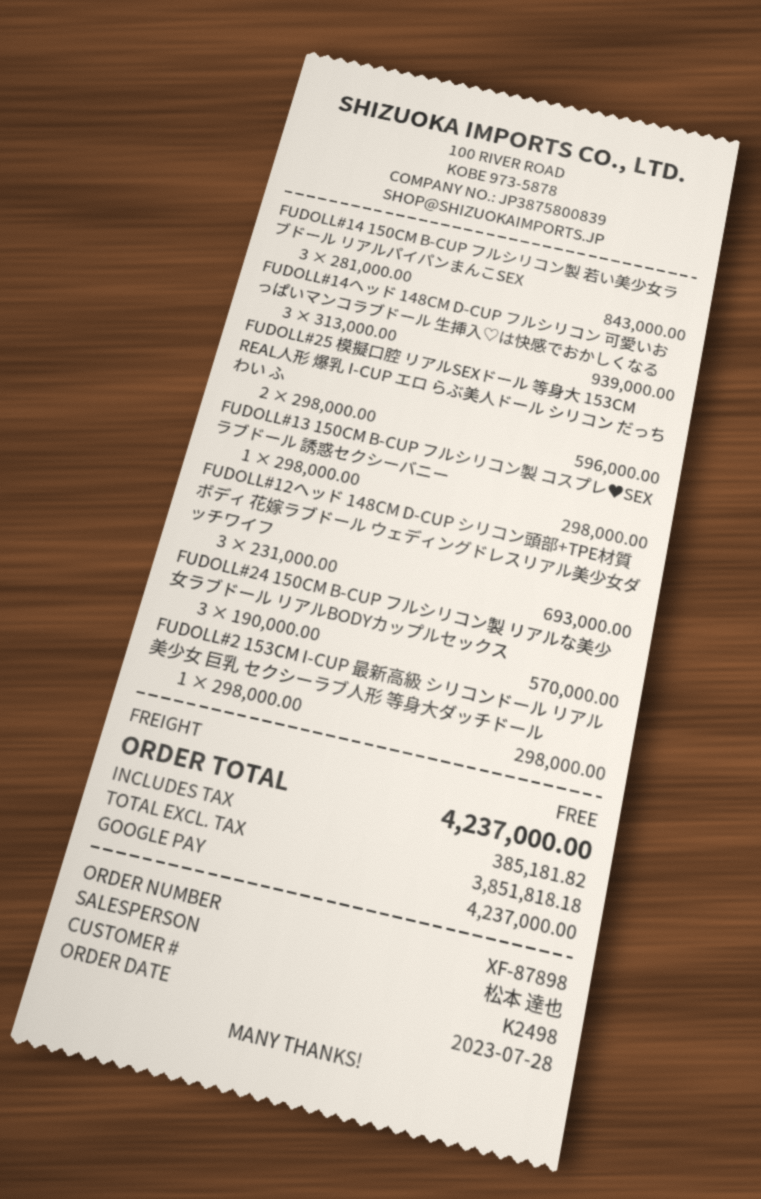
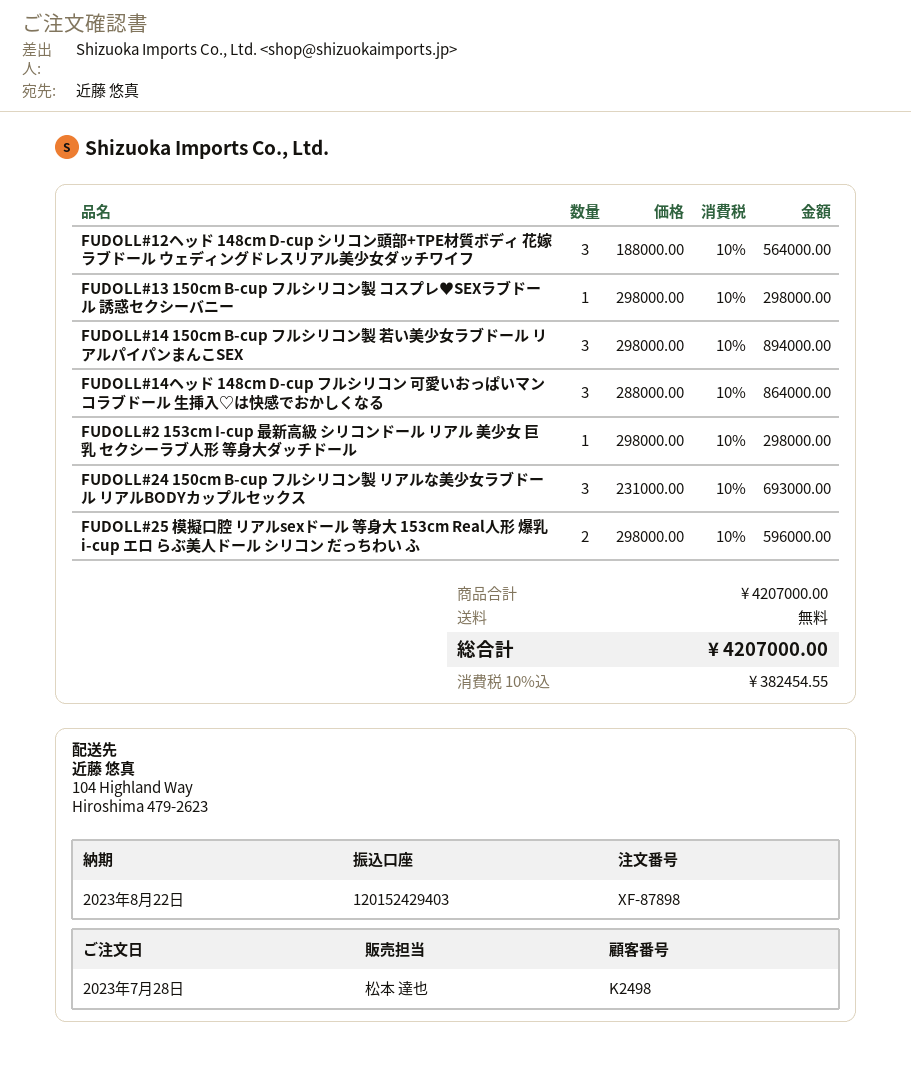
FUDOLL#14 150CM B-CUP フルシリコン製 若い美少女ラブドール リアルパイパンまんこSEX: 3 x 281000.00 = 843000.00 -> 3 x 298000.00 = 894000.00
FUDOLL#14ヘッド 148CM D-CUP フルシリコン 可愛いおっぱいマンコラブドール 生挿入♡は快感でおかしくなる: 3 x 313000.00 = 939000.00 -> 3 x 288000.00 = 864000.00
FUDOLL#12ヘッド 148CM D-CUP シリコン頭部+TPE材質ボディ 花嫁ラブドール ウェディングドレスリアル美少女ダッチワイフ: 3 x 231000.00 = 693000.00 -> 3 x 188000.00 = 564000.00
FUDOLL#24 150CM B-CUP フルシリコン製 リアルな美少女ラブドール リアルBODYカップルセックス: 3 x 190000.00 = 570000.00 -> 3 x 231000.00 = 693000.00
tax: 385181.82 -> 382454.55
total: 4237000.00 -> 4207000.00

